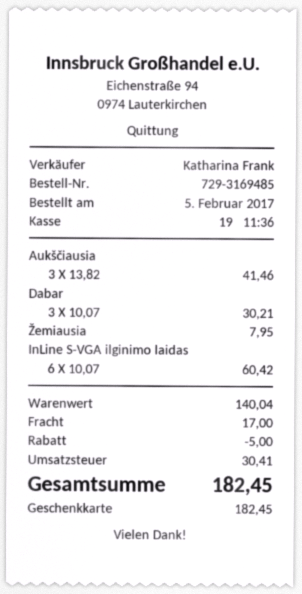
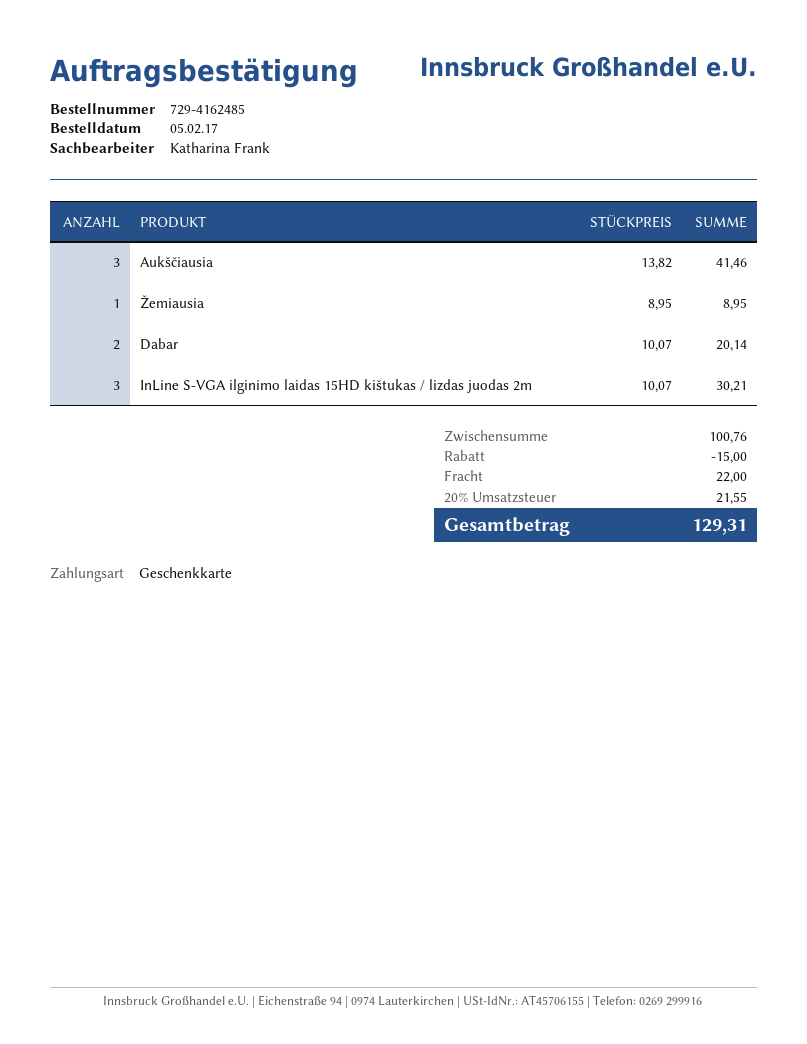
order number: 729-3169485 -> 729-4162485
Dabar: 3 x 10.07 = 30.21 -> 2 x 10.07 = 20.14
Žemiausia: 1 x 7.95 = 7.95 -> 1 x 8.95 = 8.95
InLine S-VGA ilginimo laidas: 6 x 10.07 = 60.42 -> 3 x 10.07 = 30.21
subtotal: 140.04 -> 100.76
discount: 5.00 -> 15.00
shipping: 17.00 -> 22.00
tax: 30.41 -> 21.55
total: 182.45 -> 129.31

